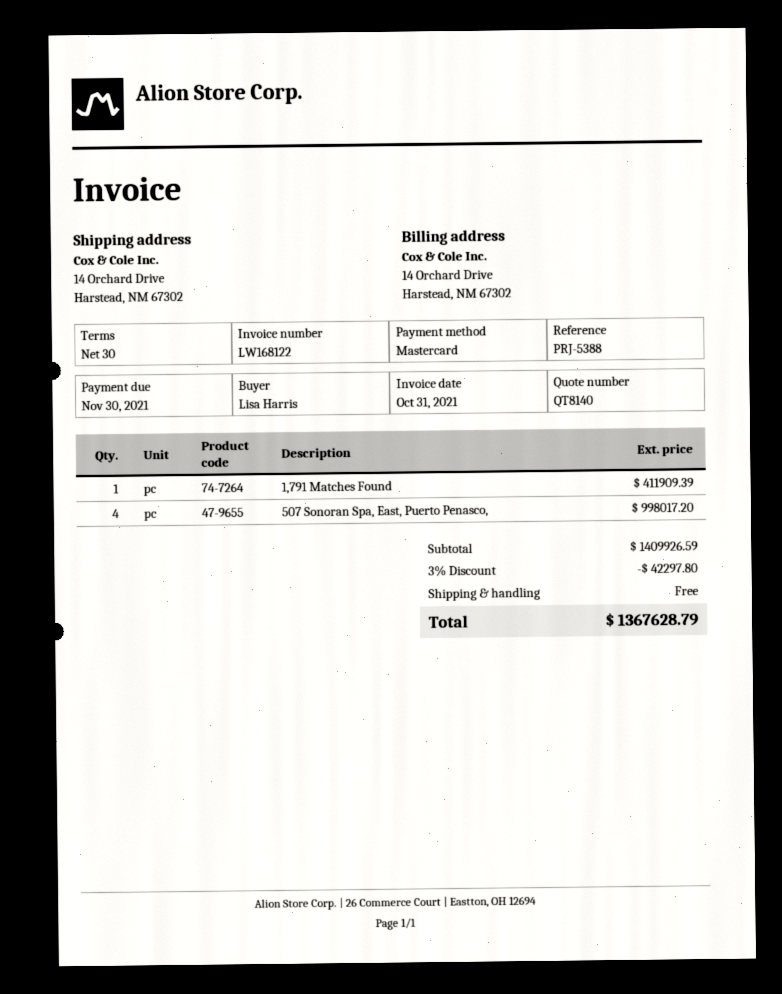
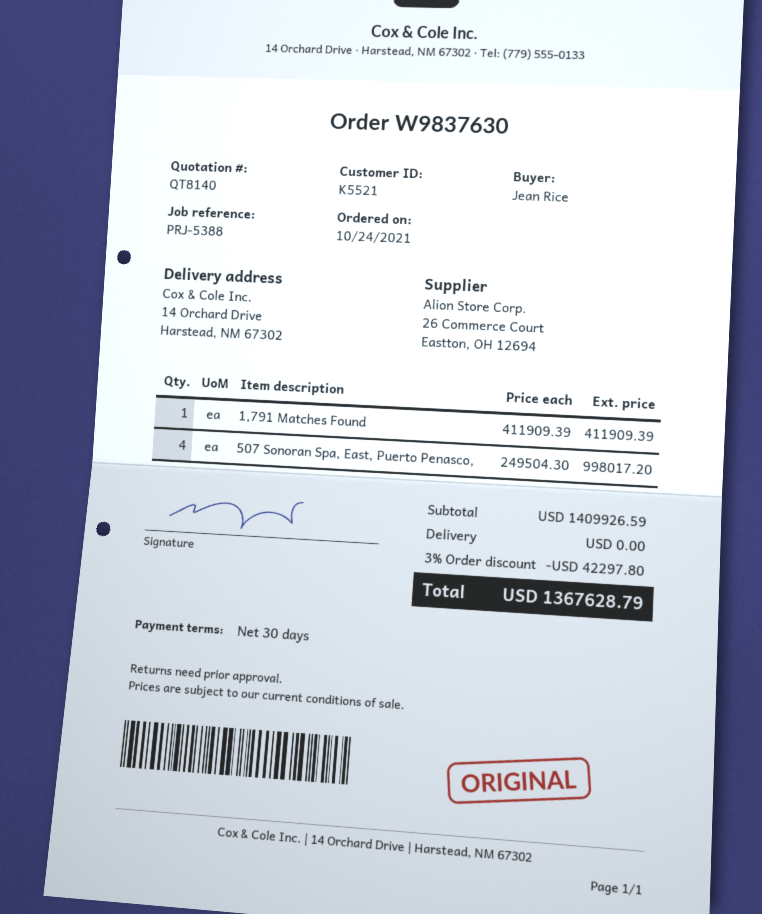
ordered by: Lisa Harris -> Jean Rice

